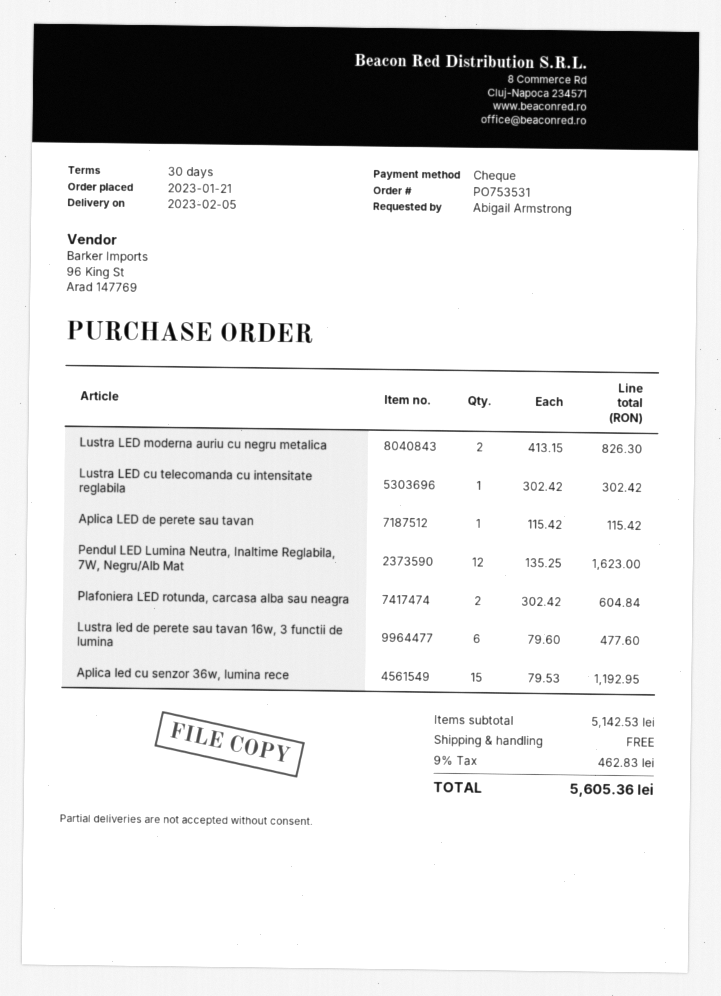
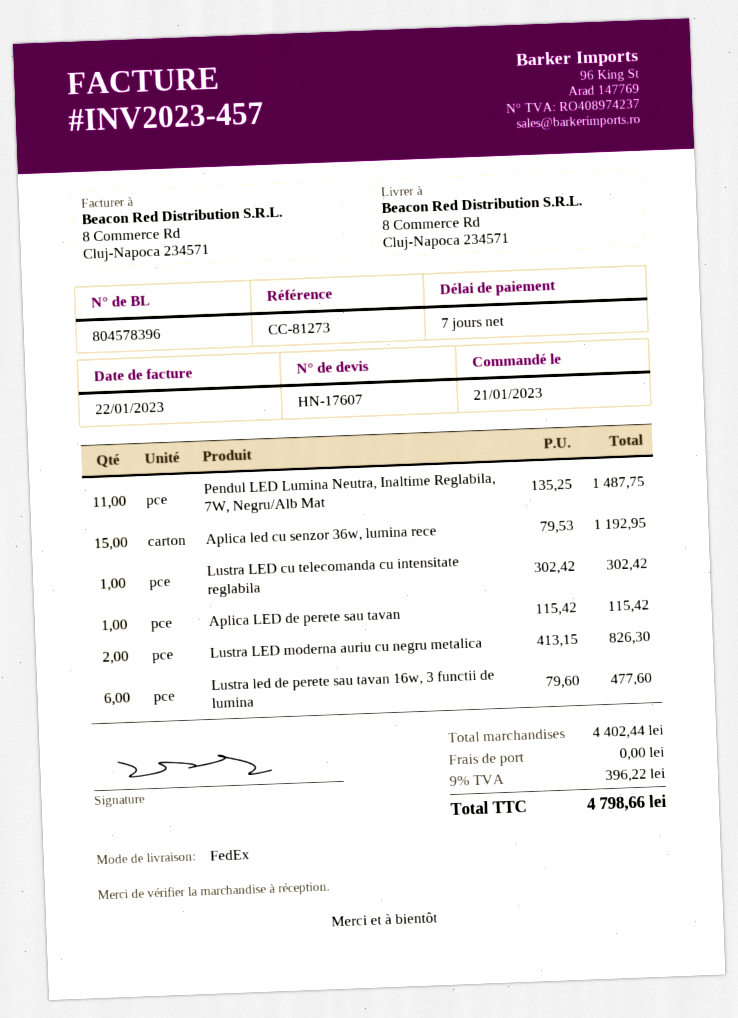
payment terms: 30 days -> 7 days
Pendul LED Lumina Neutra, Inaltime Reglabila, 7W, Negru/Alb Mat: 12 x 135.25 = 1623.00 -> 11 x 135.25 = 1487.75
Plafoniera LED rotunda, carcasa alba sau neagra: 2 x 302.42 = 604.84 -> none
subtotal: 5142.53 -> 4402.44
tax: 9% = 462.83 -> 9% = 396.22
total: 5605.36 -> 4798.66

